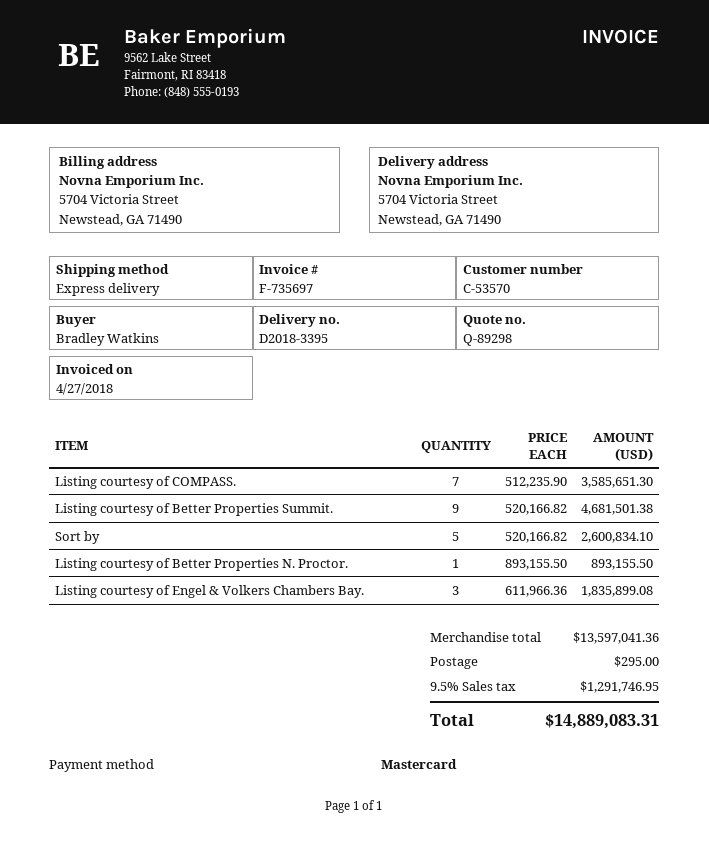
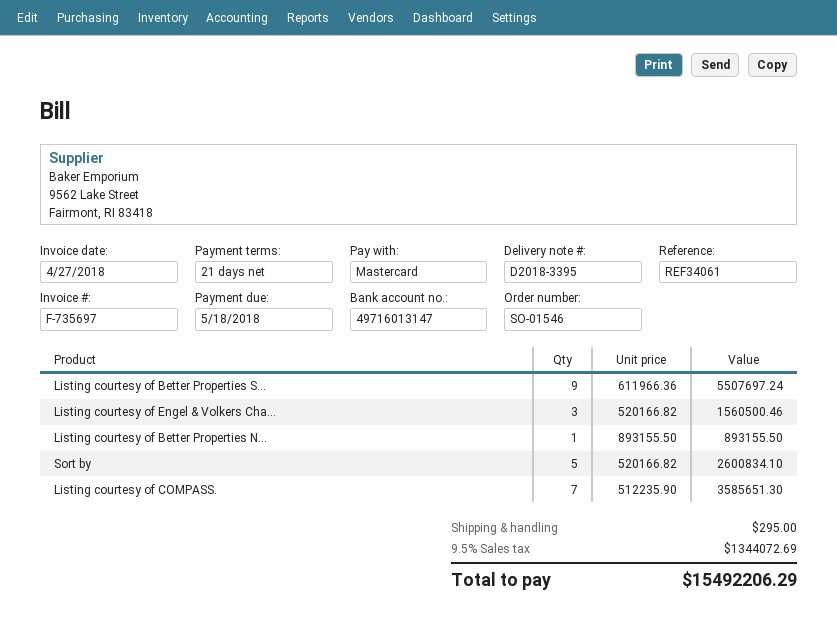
Listing courtesy of Better Properties Summit.: 9 x 520166.82 = 4681501.38 -> 9 x 611966.36 = 5507697.24
Listing courtesy of Engel & Volkers Chambers Bay.: 3 x 611966.36 = 1835899.08 -> 3 x 520166.82 = 1560500.46
tax: 9.5% = 1291746.95 -> 9.5% = 1344072.69
total: 14889083.31 -> 15492206.29

